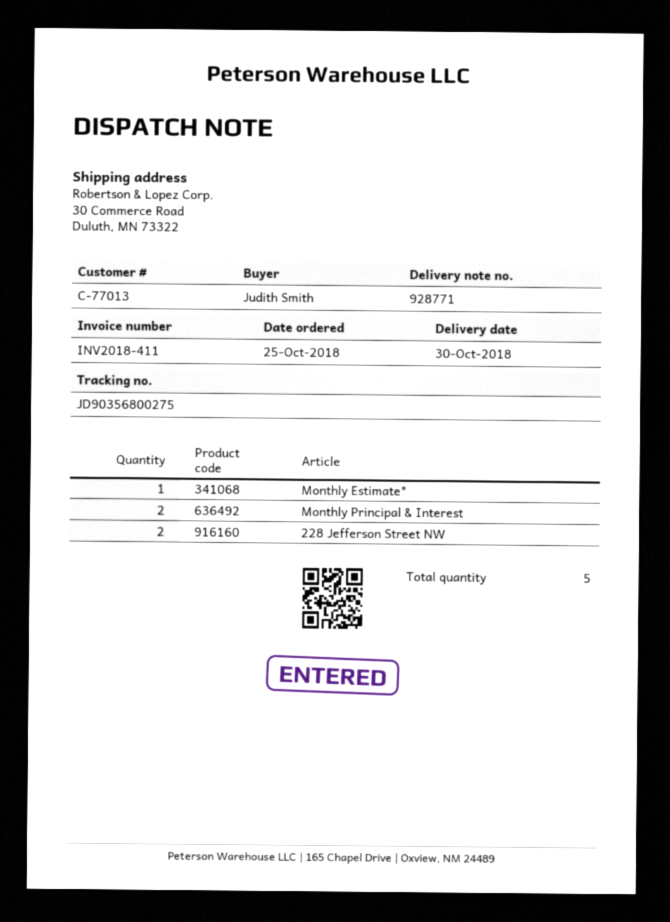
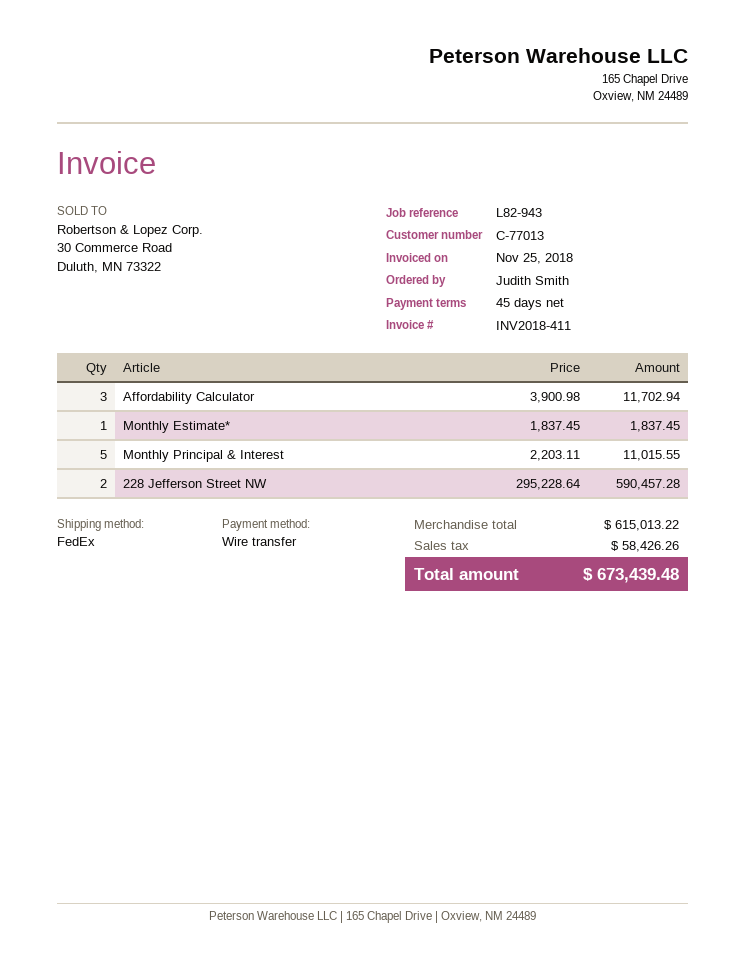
Monthly Principal & Interest: 2 -> 5
Affordability Calculator: none -> 3

